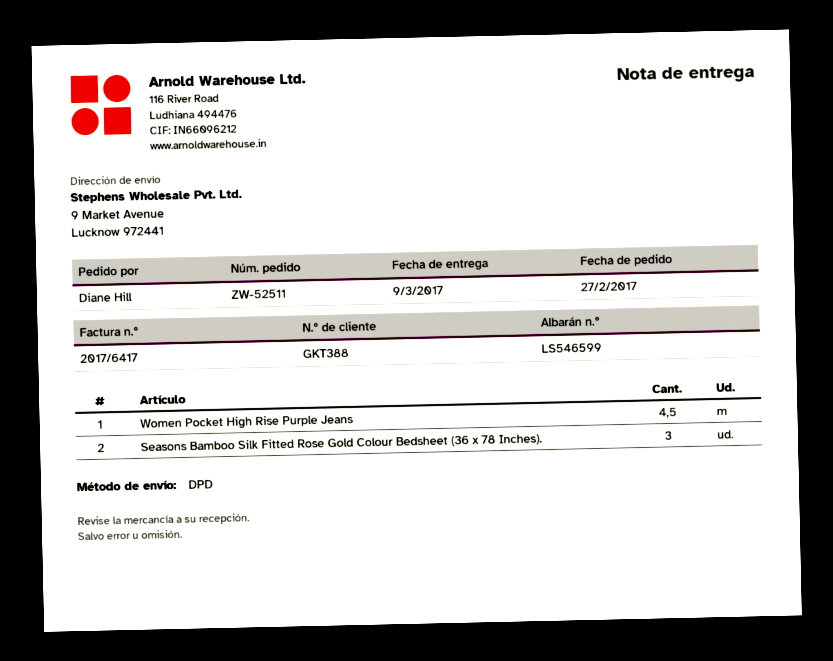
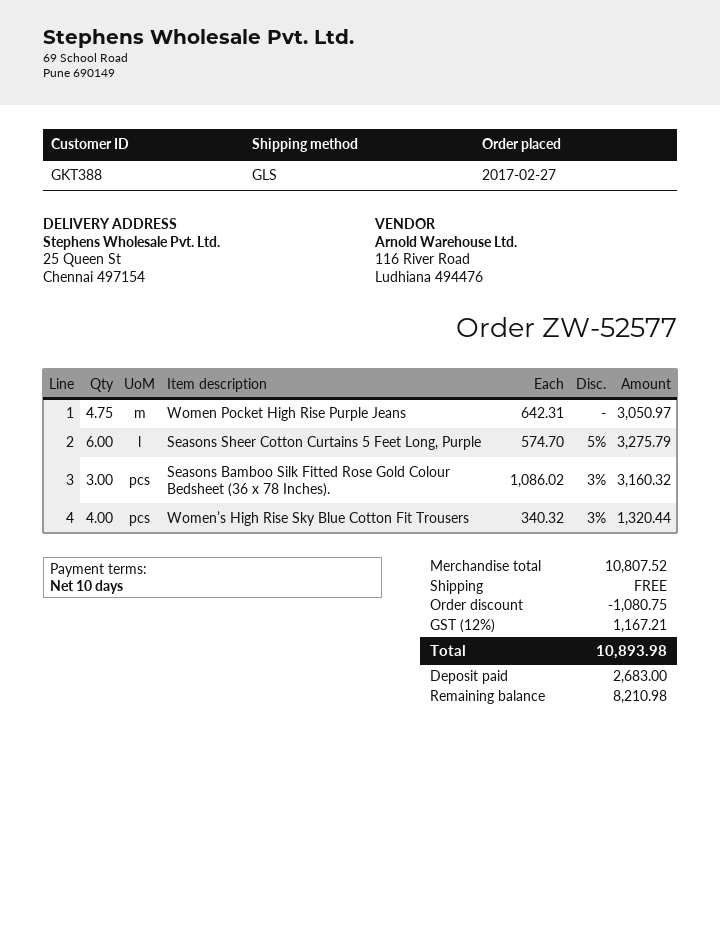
order number: ZW-52511 -> ZW-52577
shipping method: DPD -> GLS
ship to: 9 Market Avenue, Lucknow 972441 -> 25 Queen St, Chennai 497154
Women Pocket High Rise Purple Jeans: 4.5 -> 4.75
Seasons Sheer Cotton Curtains 5 Feet Long, Purple: none -> 6
Women’s High Rise Sky Blue Cotton Fit Trousers: none -> 4

